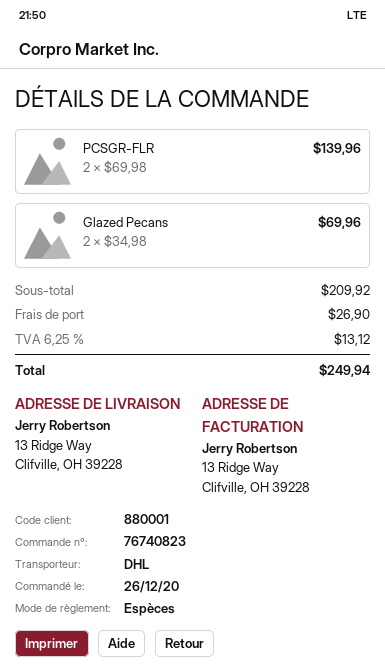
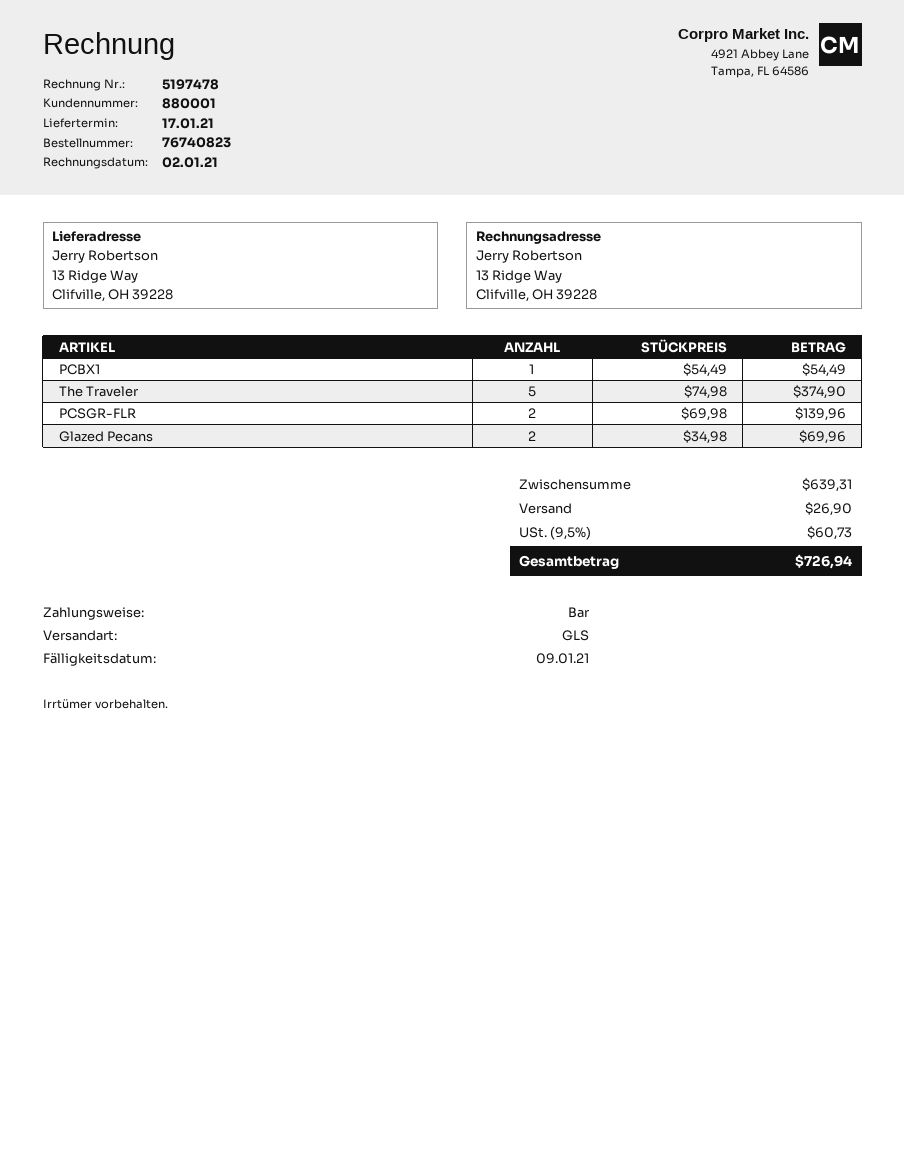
shipping method: DHL -> GLS
PCBX1: none -> 1 x 54.49 = 54.49
The Traveler: none -> 5 x 74.98 = 374.90
subtotal: 209.92 -> 639.31
tax: 6.25% = 13.12 -> 9.5% = 60.73
total: 249.94 -> 726.94

